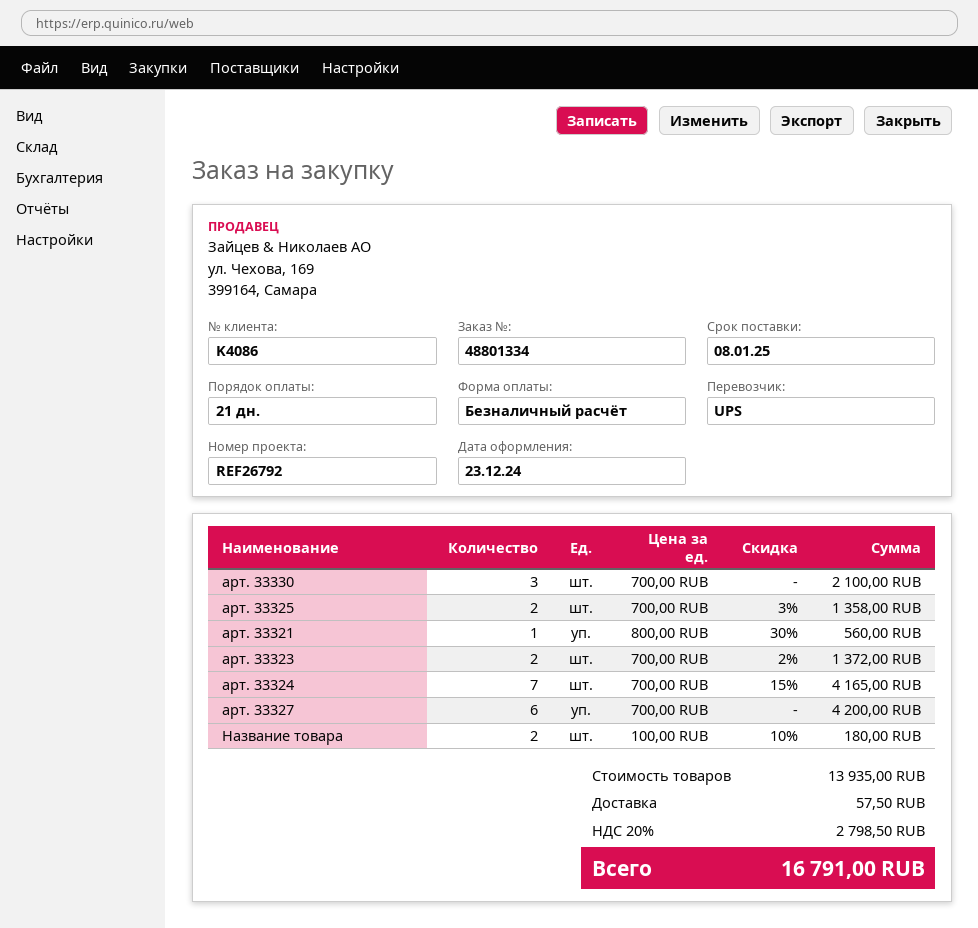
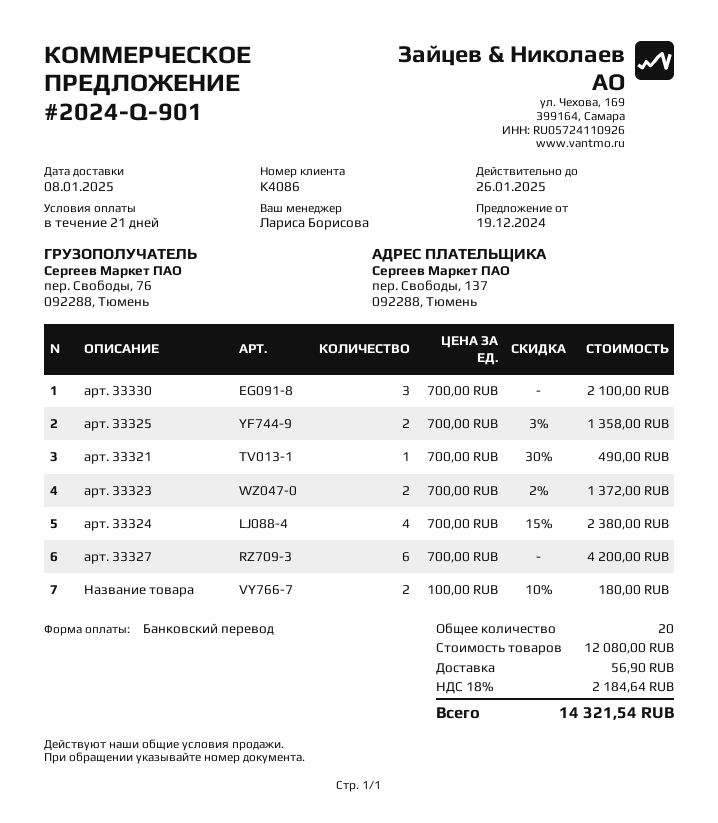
арт. 33321: 1 x 800.00 - 30% = 560.00 -> 1 x 700.00 - 30% = 490.00
арт. 33324: 7 x 700.00 - 15% = 4165.00 -> 4 x 700.00 - 15% = 2380.00
subtotal: 13935.00 -> 12080.00
shipping: 57.50 -> 56.90
tax: 20% = 2798.50 -> 18% = 2184.64
total: 16791.00 -> 14321.54

